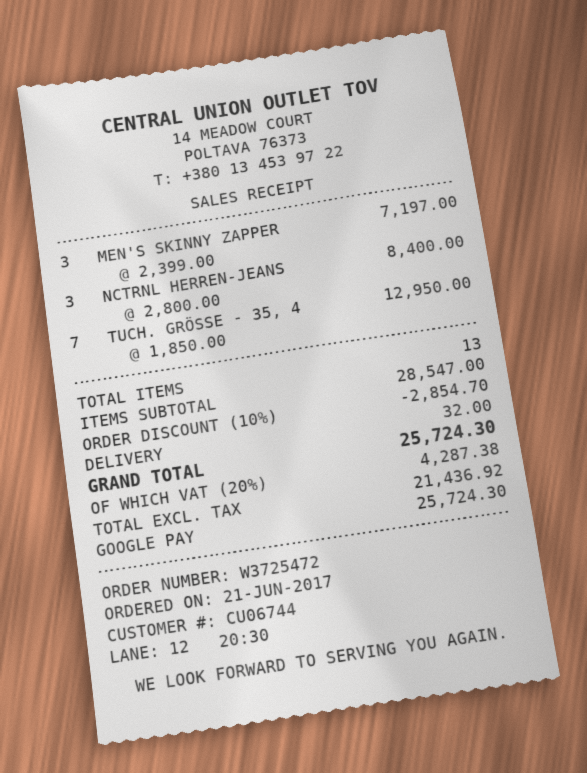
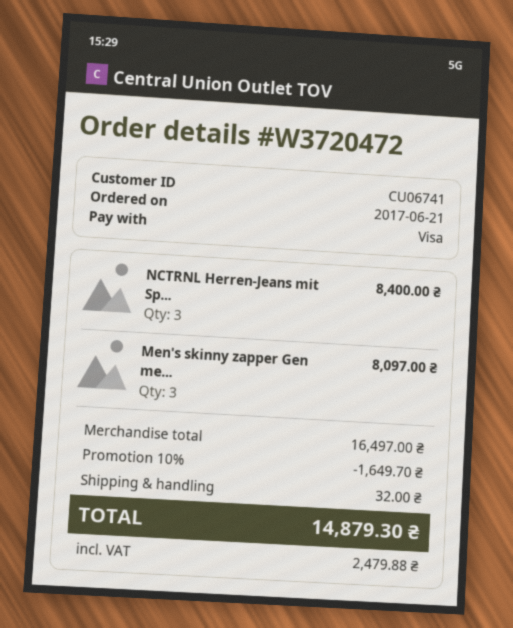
order number: W3725472 -> W3720472
customer number: CU06744 -> CU06741
payment method: Google Pay -> Visa
MEN'S SKINNY ZAPPER: 3 for 7197.00 -> 3 for 8097.00
TUCH. GRÖSSE - 35, 4: 7 for 12950.00 -> none
subtotal: 28547.00 -> 16497.00
discount: 10% = 2854.70 -> 10% = 1649.70
tax: 4287.38 -> 2479.88
total: 25724.30 -> 14879.30

